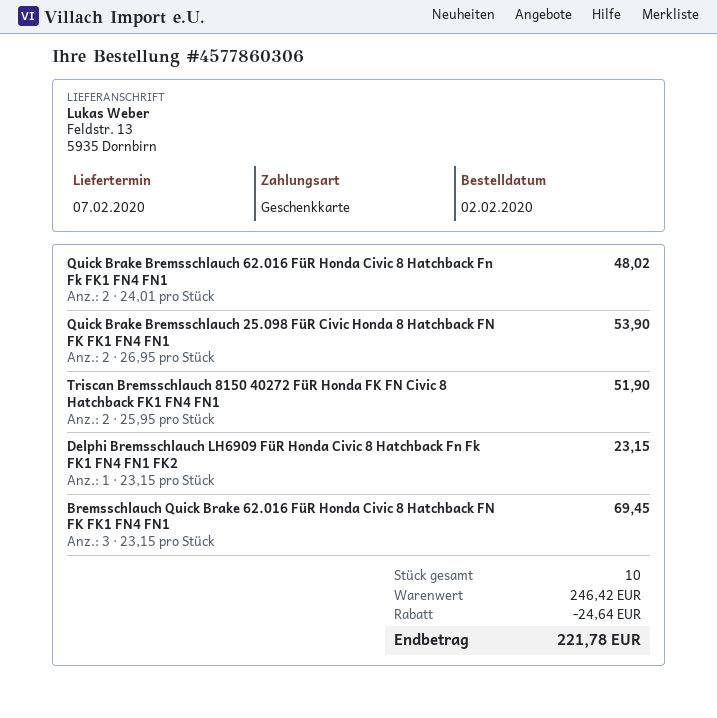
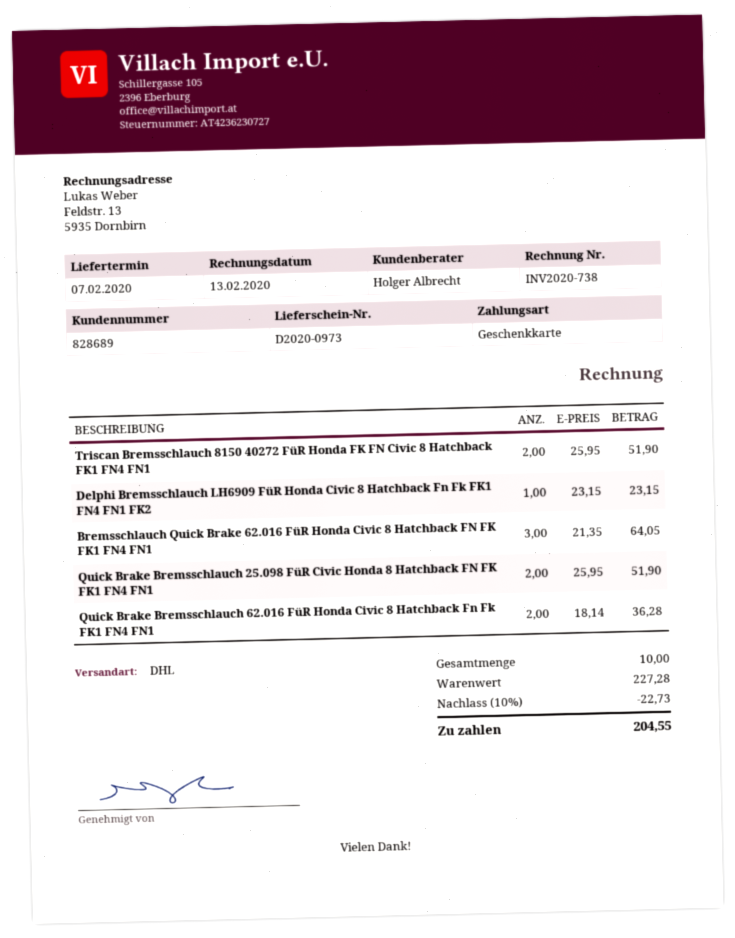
Quick Brake Bremsschlauch 62.016 FüR Honda Civic 8 Hatchback Fn Fk FK1 FN4 FN1: 2 x 24.01 = 48.02 -> 2 x 18.14 = 36.28
Quick Brake Bremsschlauch 25.098 FüR Civic Honda 8 Hatchback FN FK FK1 FN4 FN1: 2 x 26.95 = 53.90 -> 2 x 25.95 = 51.90
Bremsschlauch Quick Brake 62.016 FüR Honda Civic 8 Hatchback FN FK FK1 FN4 FN1: 3 x 23.15 = 69.45 -> 3 x 21.35 = 64.05
subtotal: 246.42 -> 227.28
discount: 24.64 -> 22.73
total: 221.78 -> 204.55

